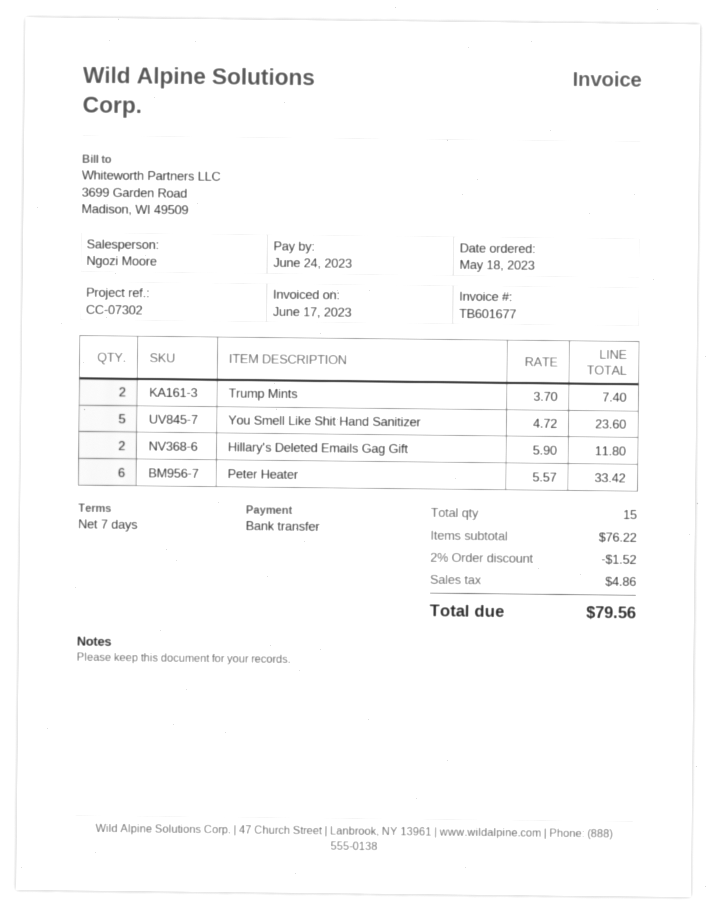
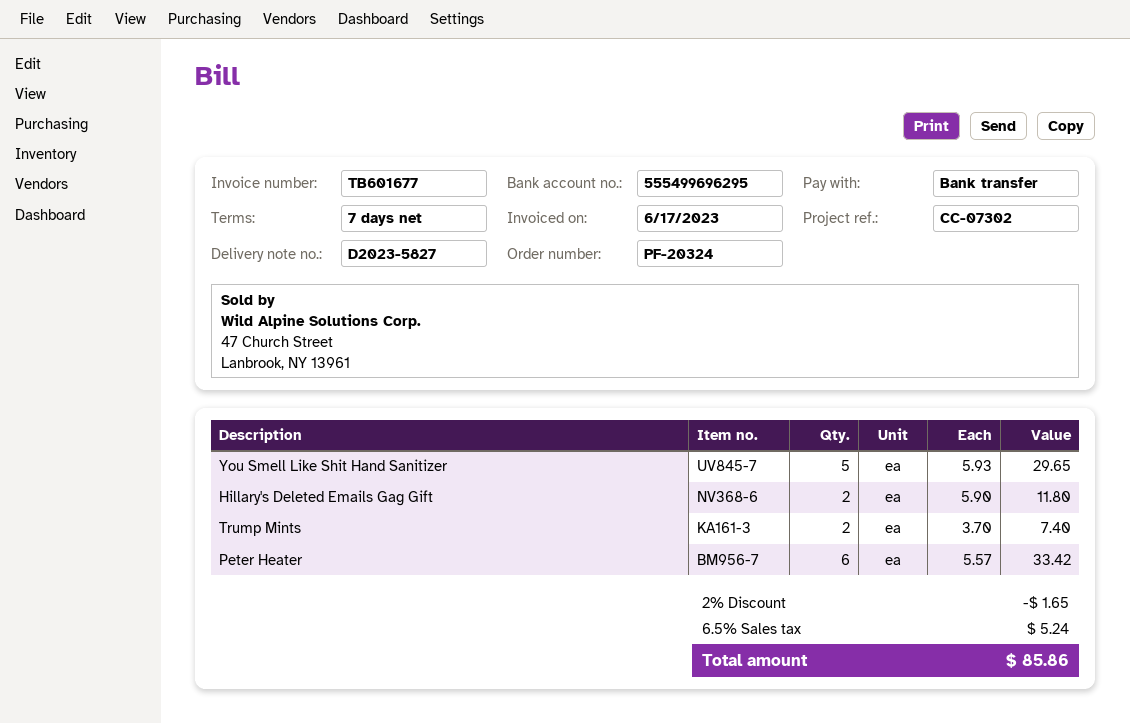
You Smell Like Shit Hand Sanitizer: 5 x 4.72 = 23.60 -> 5 x 5.93 = 29.65
discount: 2% = 1.52 -> 2% = 1.65
tax: 4.86 -> 5.24
total: 79.56 -> 85.86

